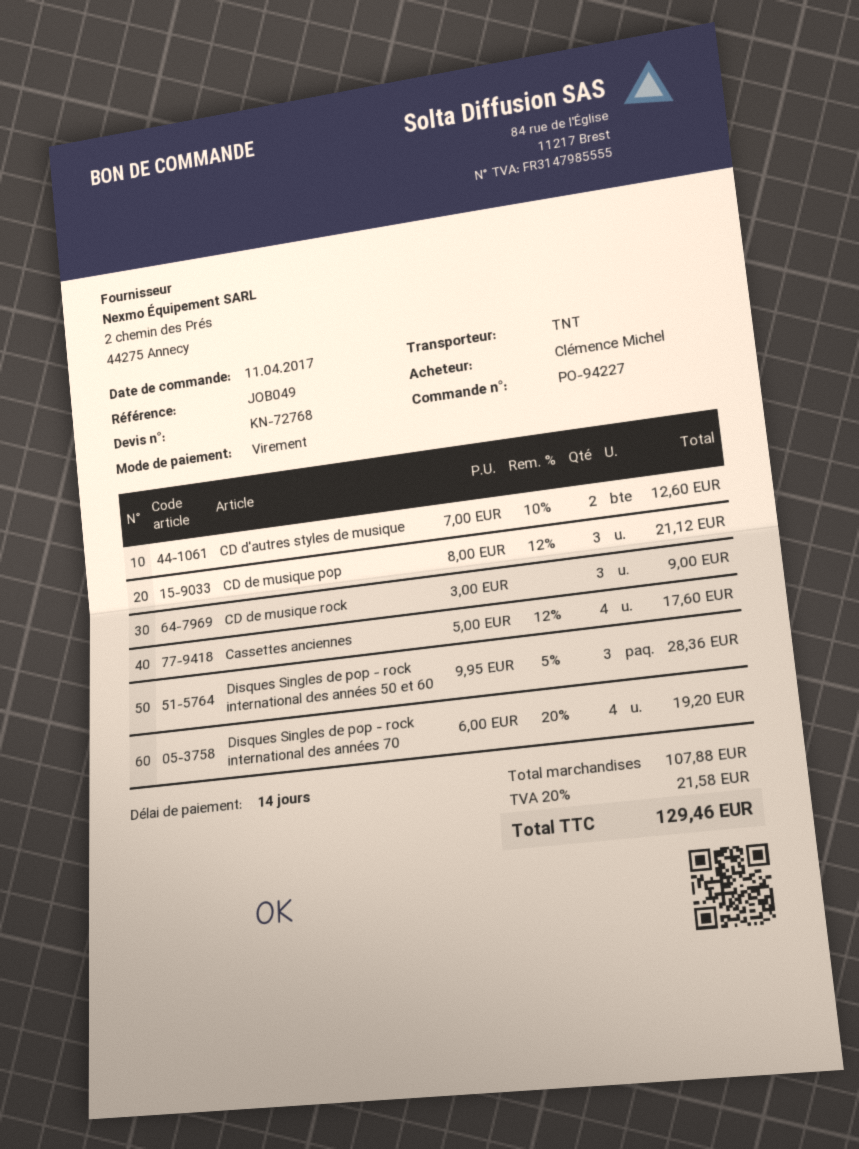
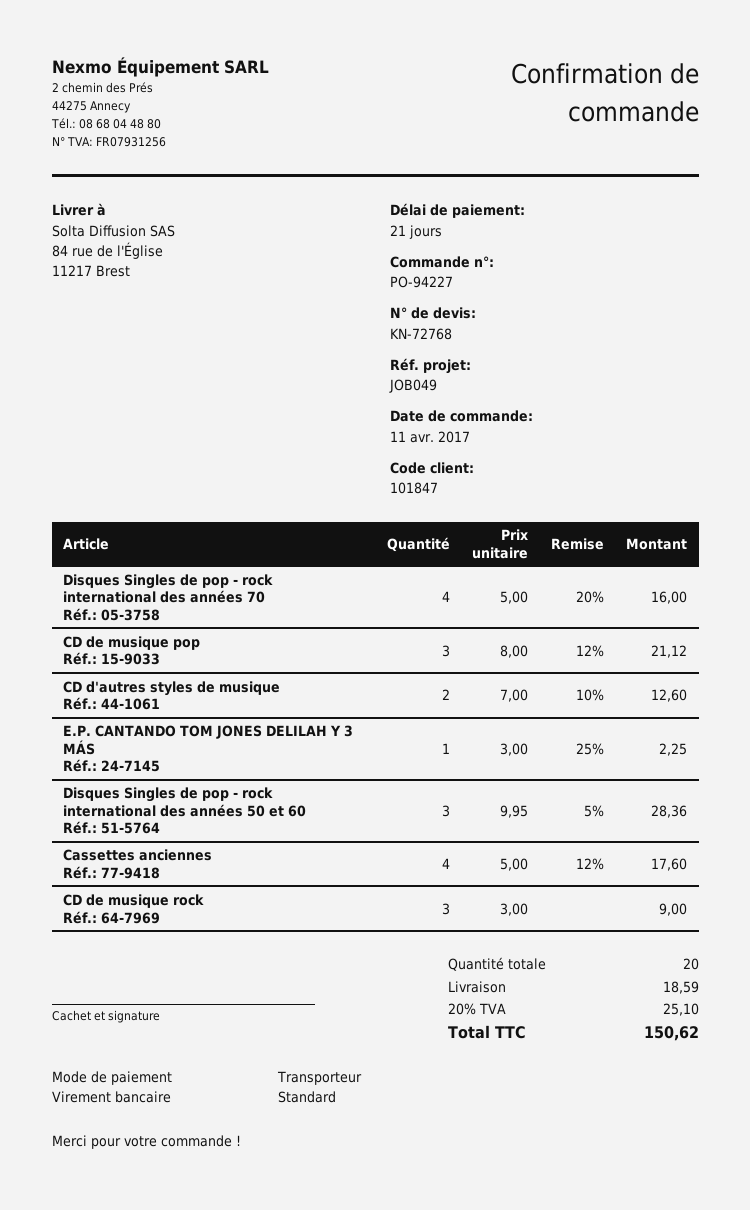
payment terms: 14 days -> 21 days
shipping method: TNT -> standard
Disques Singles de pop - rock international des années 70: 4 x 6.00 - 20% = 19.20 -> 4 x 5.00 - 20% = 16.00
E.P. CANTANDO TOM JONES DELILAH Y 3 MÁS: none -> 1 x 3.00 - 25% = 2.25
shipping: none -> 18.59
tax: 20% = 21.58 -> 20% = 25.10
total: 129.46 -> 150.62

